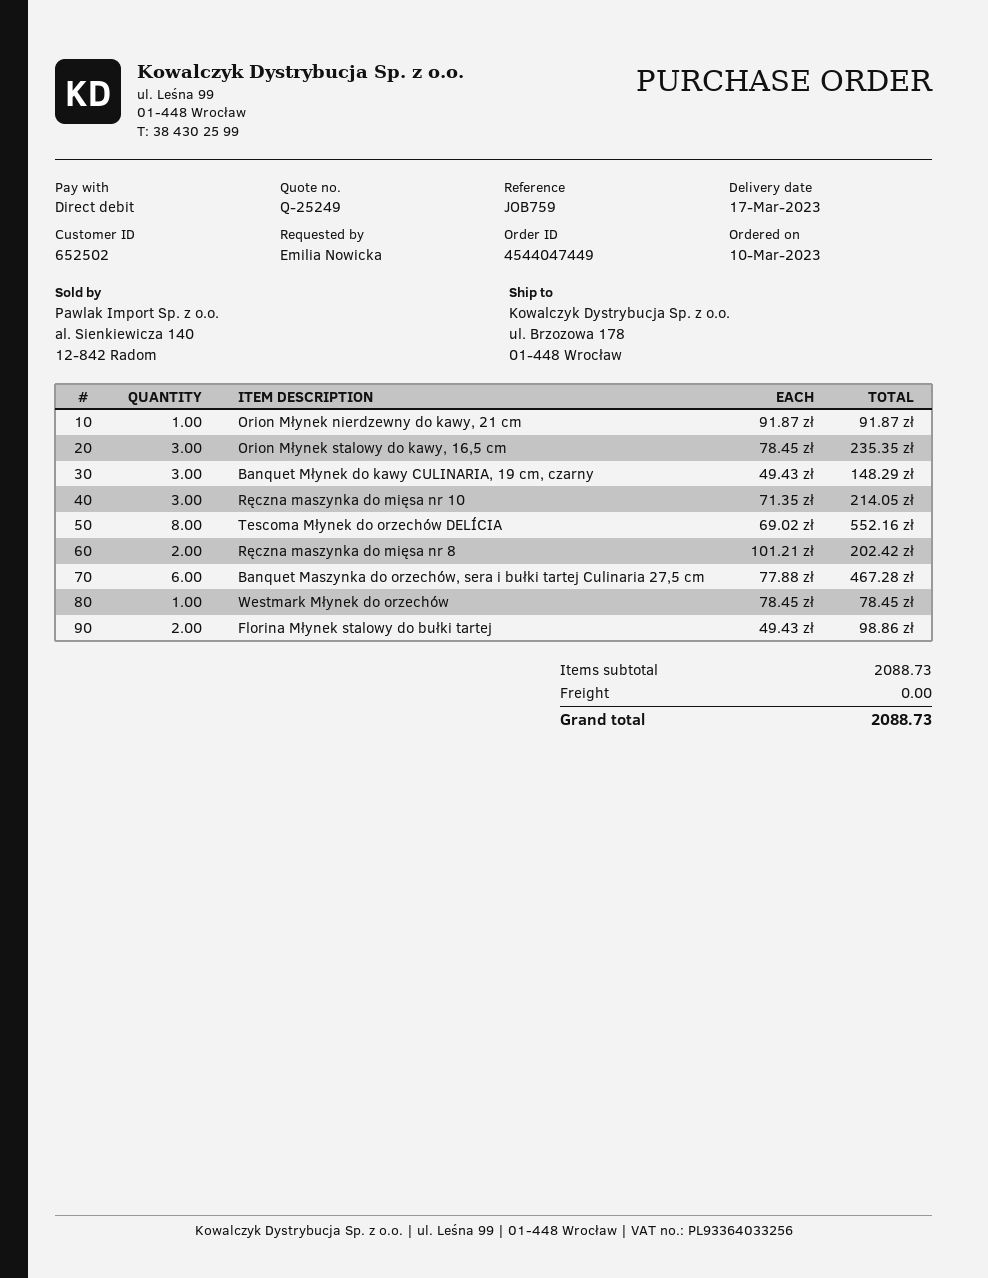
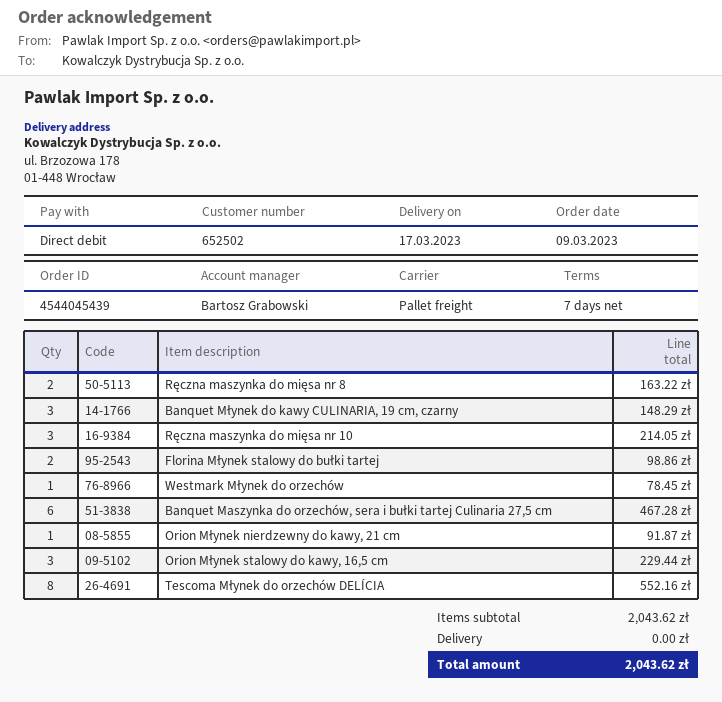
order number: 4544047449 -> 4544045439
order date: 2023-03-10 -> 2023-03-09
Orion Młynek stalowy do kawy, 16,5 cm: 3 for 235.35 -> 3 for 229.44
Ręczna maszynka do mięsa nr 8: 2 for 202.42 -> 2 for 163.22
subtotal: 2088.73 -> 2043.62
total: 2088.73 -> 2043.62

